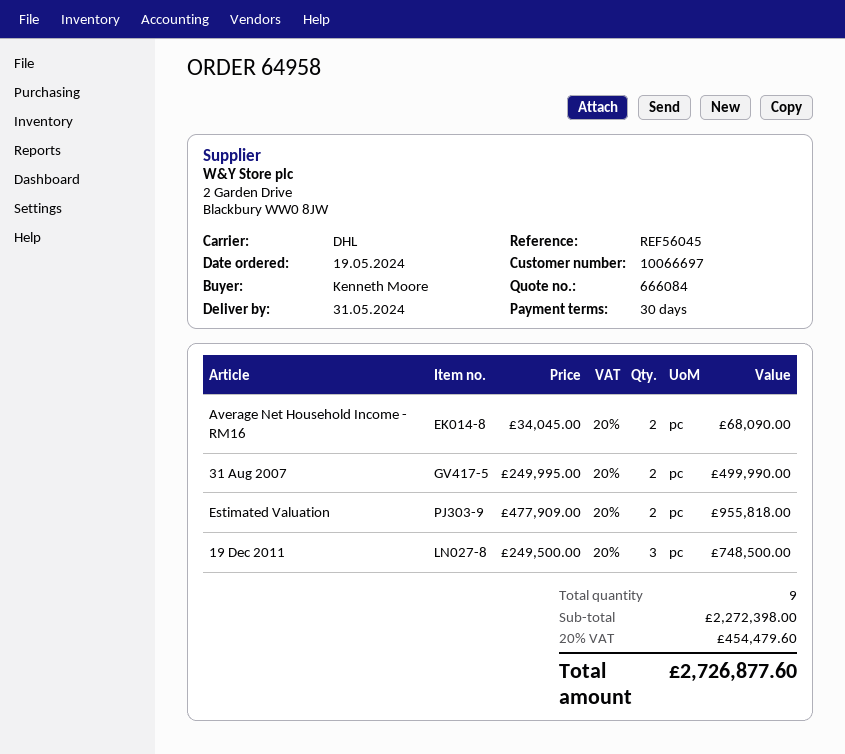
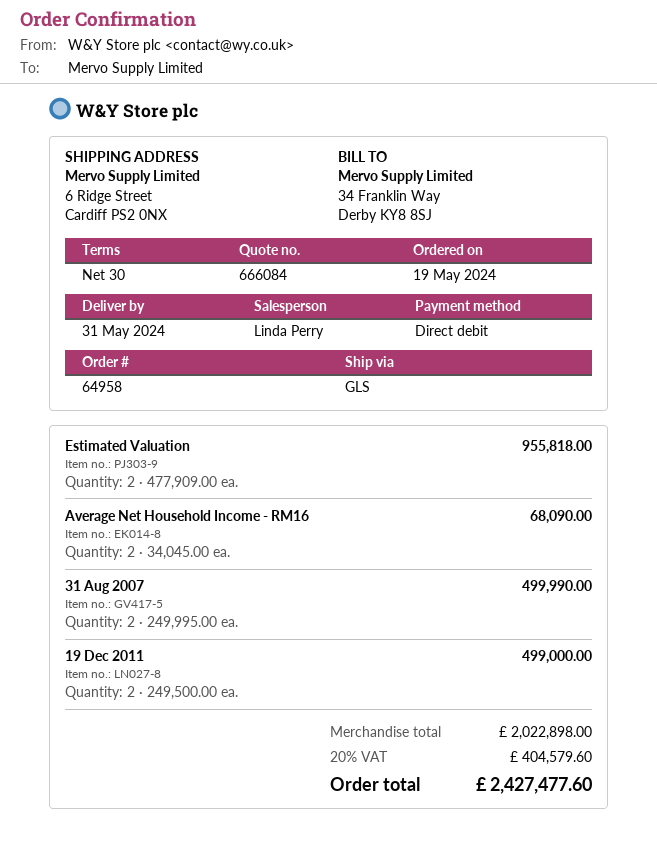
shipping method: DHL -> GLS
19 Dec 2011: 3 x 249500.00 = 748500.00 -> 2 x 249500.00 = 499000.00
subtotal: 2272398.00 -> 2022898.00
tax: 20% = 454479.60 -> 20% = 404579.60
total: 2726877.60 -> 2427477.60

